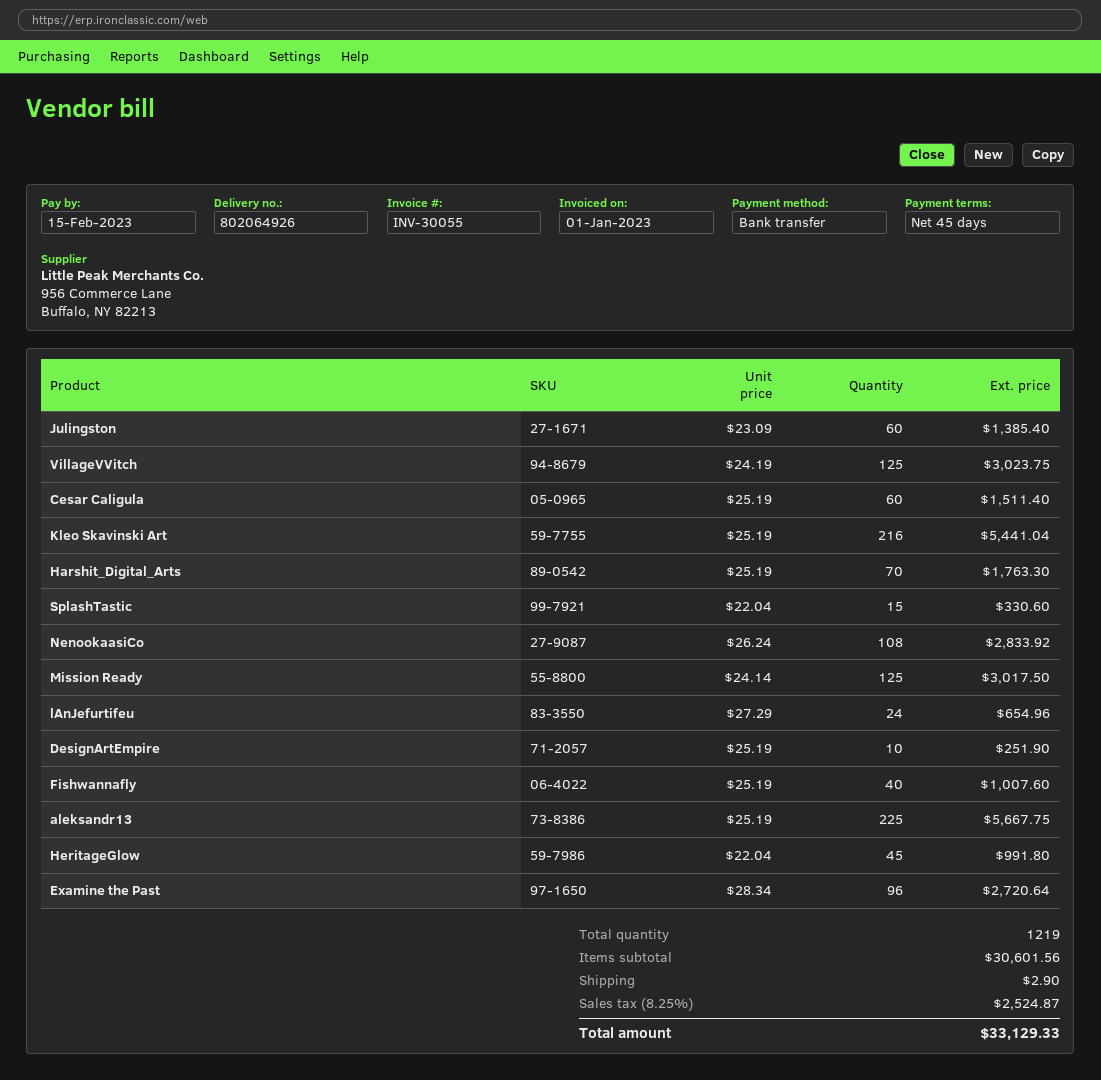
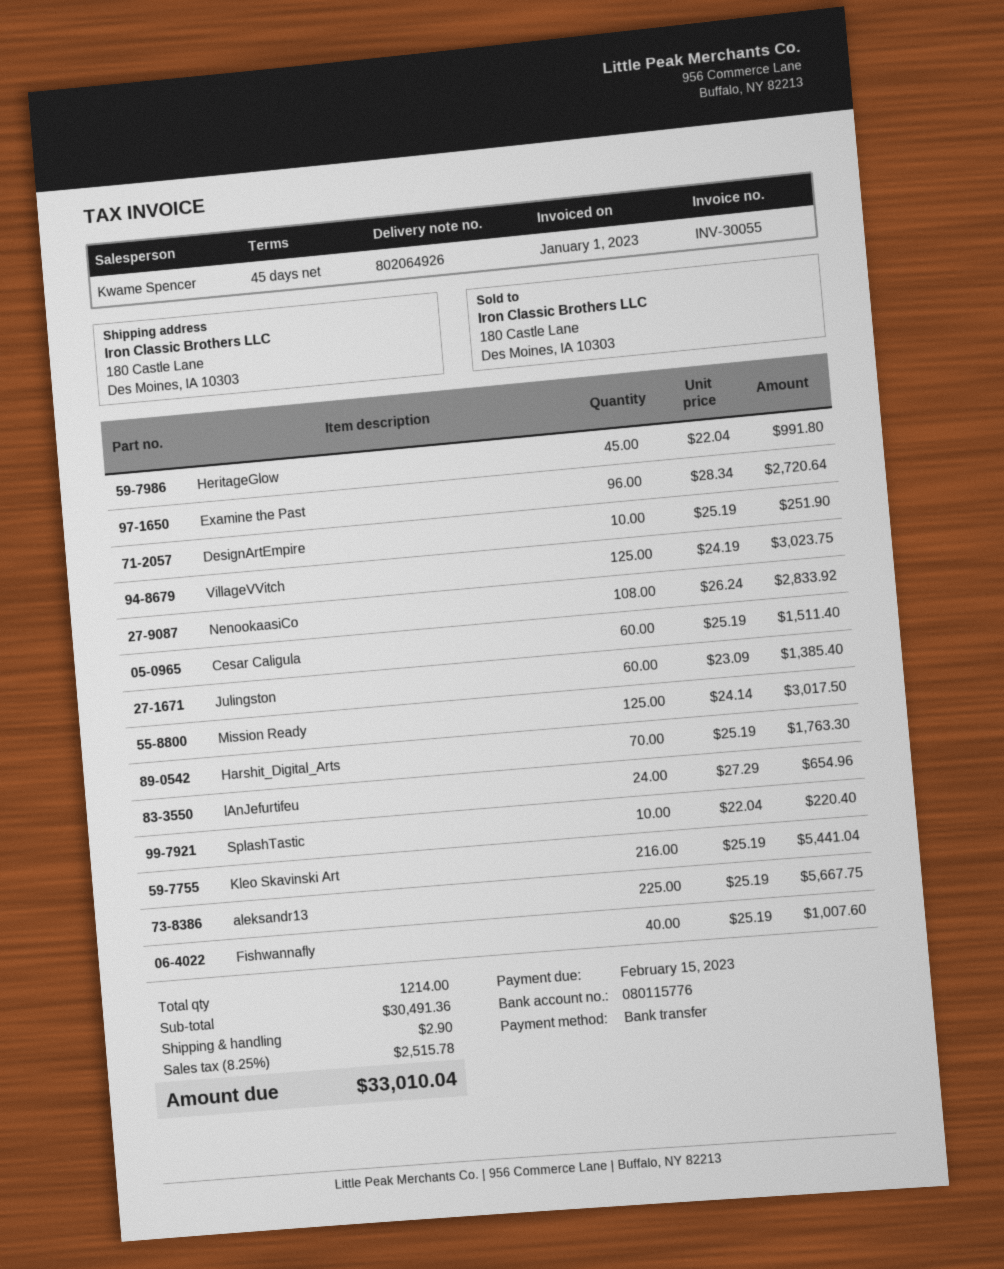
SplashTastic: 15 x 22.04 = 330.60 -> 10 x 22.04 = 220.40
total quantity: 1219 -> 1214
subtotal: 30601.56 -> 30491.36
tax: 8.25% = 2524.87 -> 8.25% = 2515.78
total: 33129.33 -> 33010.04

